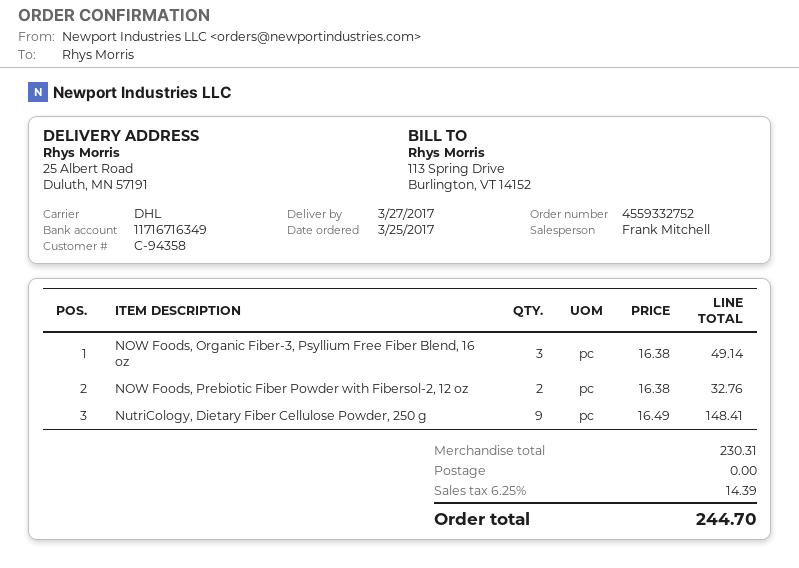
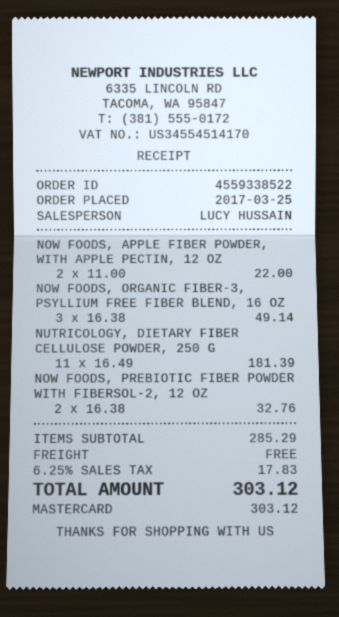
order number: 4559332752 -> 4559338522
sales rep: Frank Mitchell -> LUCY HUSSAIN
NutriCology, Dietary Fiber Cellulose Powder, 250 g: 9 x 16.49 = 148.41 -> 11 x 16.49 = 181.39
NOW FOODS, APPLE FIBER POWDER, WITH APPLE PECTIN, 12 OZ: none -> 2 x 11.00 = 22.00
subtotal: 230.31 -> 285.29
tax: 6.25% = 14.39 -> 6.25% = 17.83
total: 244.70 -> 303.12

